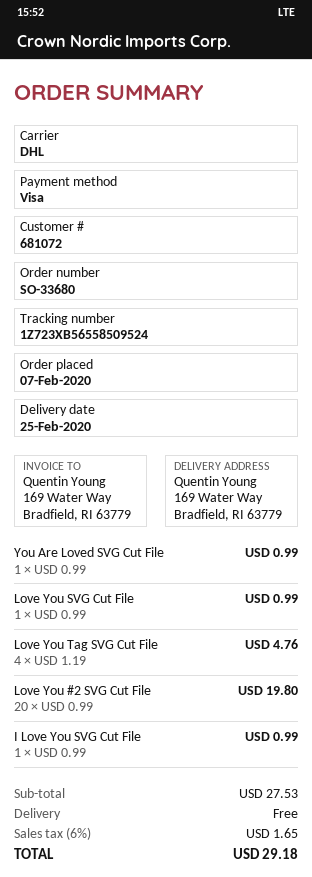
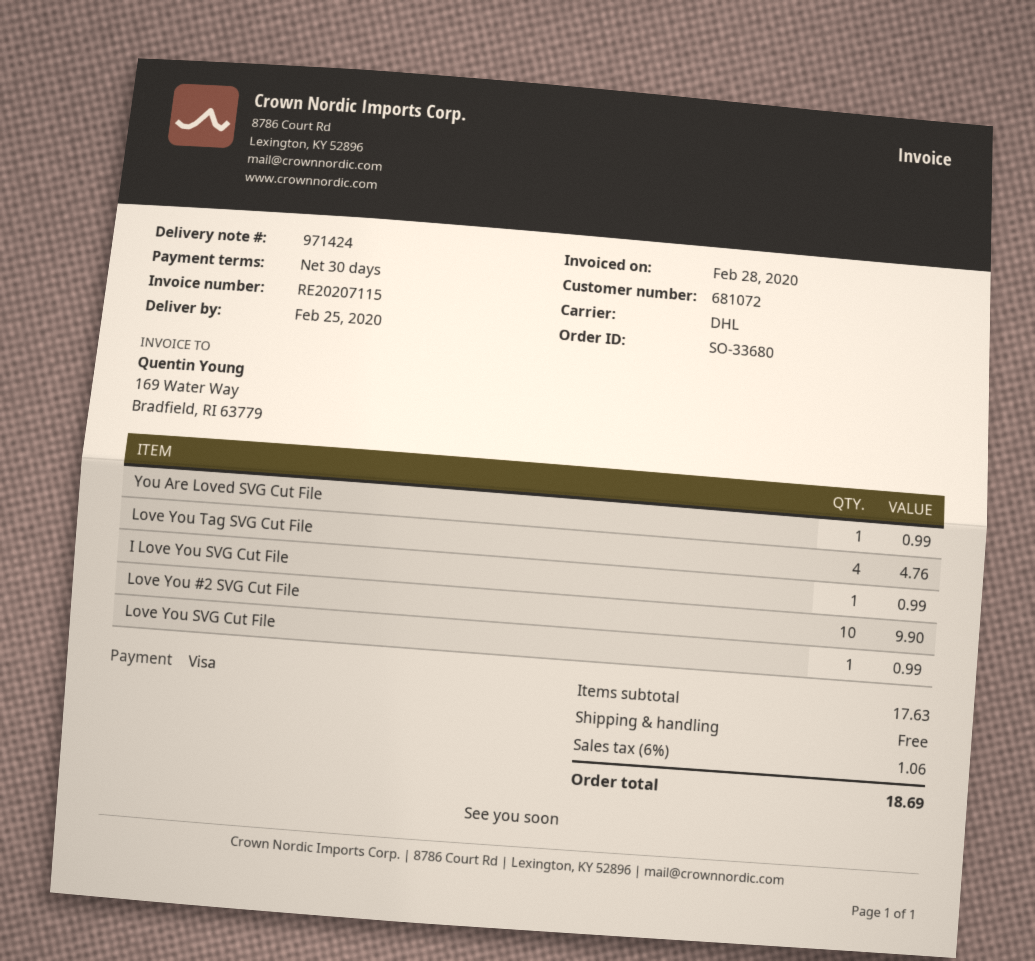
Love You #2 SVG Cut File: 20 for 19.80 -> 10 for 9.90
subtotal: 27.53 -> 17.63
tax: 6% = 1.65 -> 6% = 1.06
total: 29.18 -> 18.69

